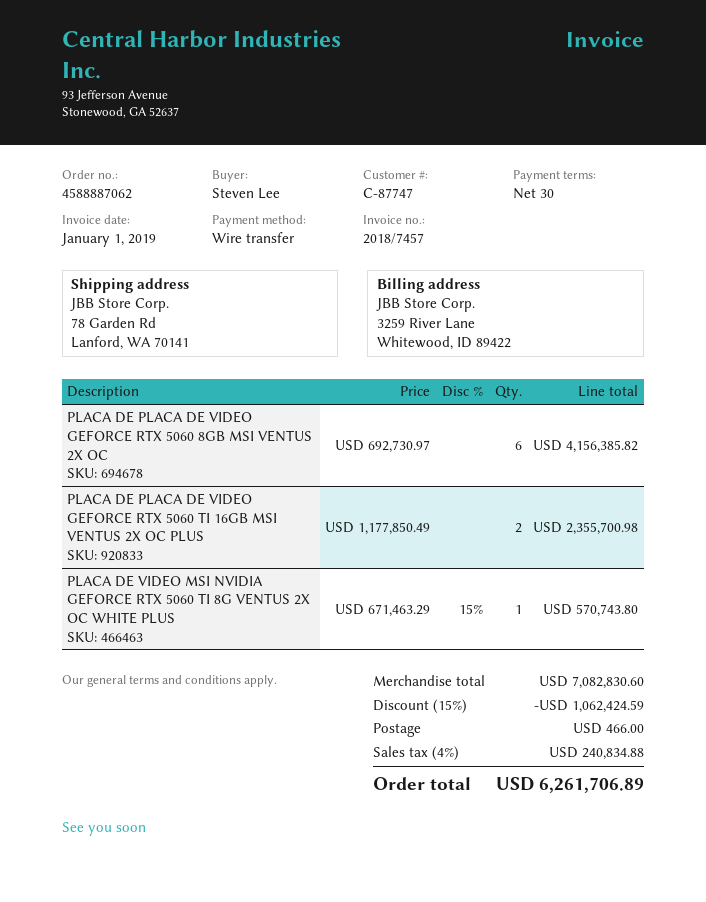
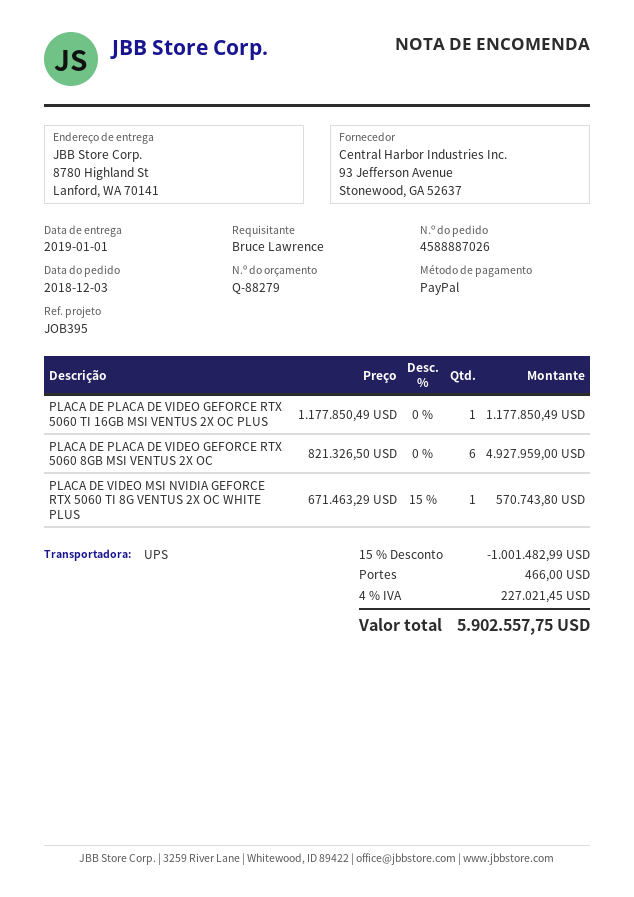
order number: 4588887062 -> 4588887026
ordered by: Steven Lee -> Bruce Lawrence
payment method: bank transfer -> PayPal
ship to: 78 Garden Rd, Lanford, WA 70141 -> 8780 Highland St, Lanford, WA 70141
PLACA DE PLACA DE VIDEO GEFORCE RTX 5060 8GB MSI VENTUS 2X OC: 6 x 692730.97 = 4156385.82 -> 6 x 821326.50 = 4927959.00
PLACA DE PLACA DE VIDEO GEFORCE RTX 5060 TI 16GB MSI VENTUS 2X OC PLUS: 2 x 1177850.49 = 2355700.98 -> 1 x 1177850.49 = 1177850.49
discount: 15% = 1062424.59 -> 15% = 1001482.99
tax: 4% = 240834.88 -> 4% = 227021.45
total: 6261706.89 -> 5902557.75

